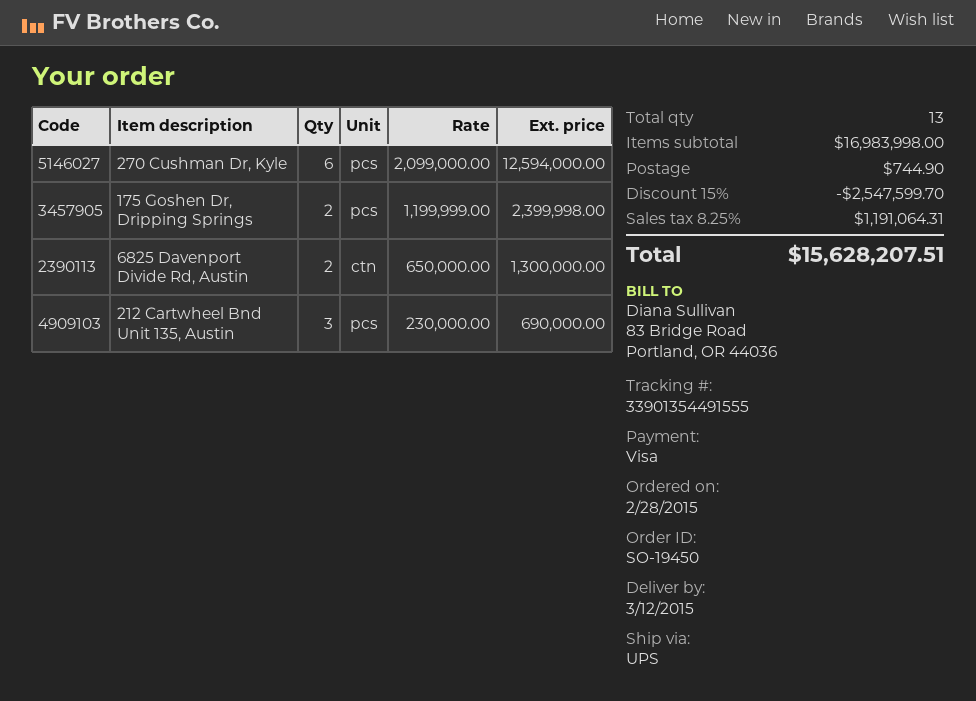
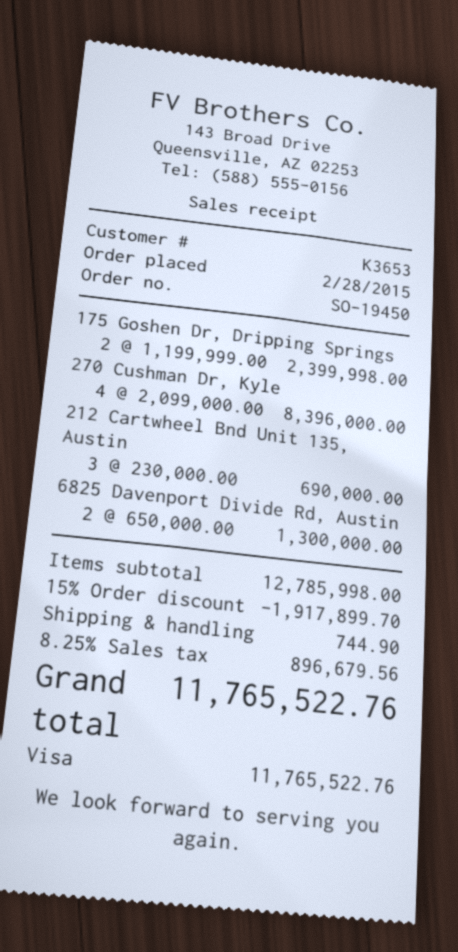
270 Cushman Dr, Kyle: 6 x 2099000.00 = 12594000.00 -> 4 x 2099000.00 = 8396000.00
subtotal: 16983998.00 -> 12785998.00
discount: 15% = 2547599.70 -> 15% = 1917899.70
tax: 8.25% = 1191064.31 -> 8.25% = 896679.56
total: 15628207.51 -> 11765522.76

